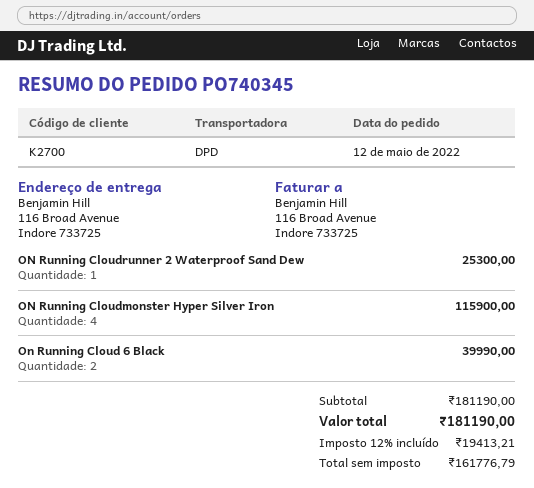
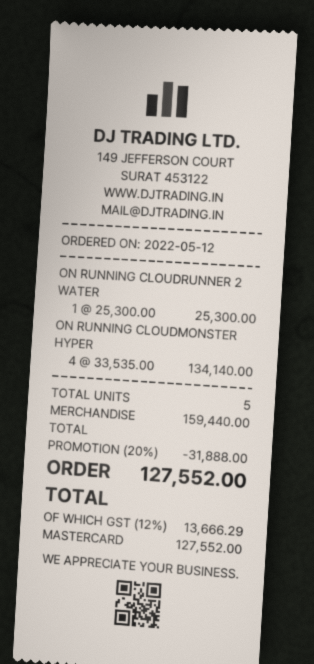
ON Running Cloudmonster Hyper Silver Iron: 4 for 115900.00 -> 4 for 134140.00
On Running Cloud 6 Black: 2 for 39990.00 -> none
subtotal: 181190.00 -> 159440.00
discount: none -> 20% = 31888.00
tax: 12% = 19413.21 -> 12% = 13666.29
total: 181190.00 -> 127552.00

